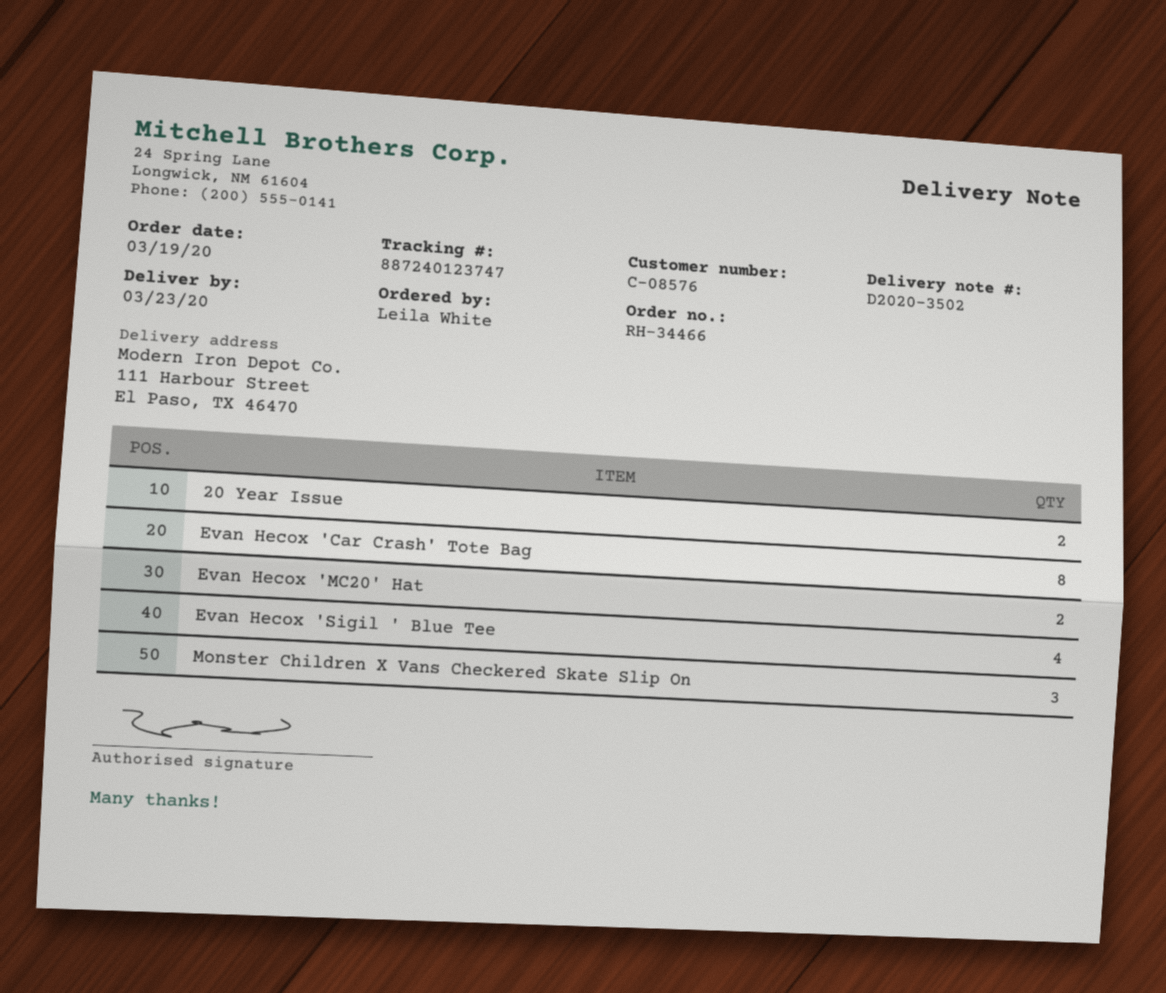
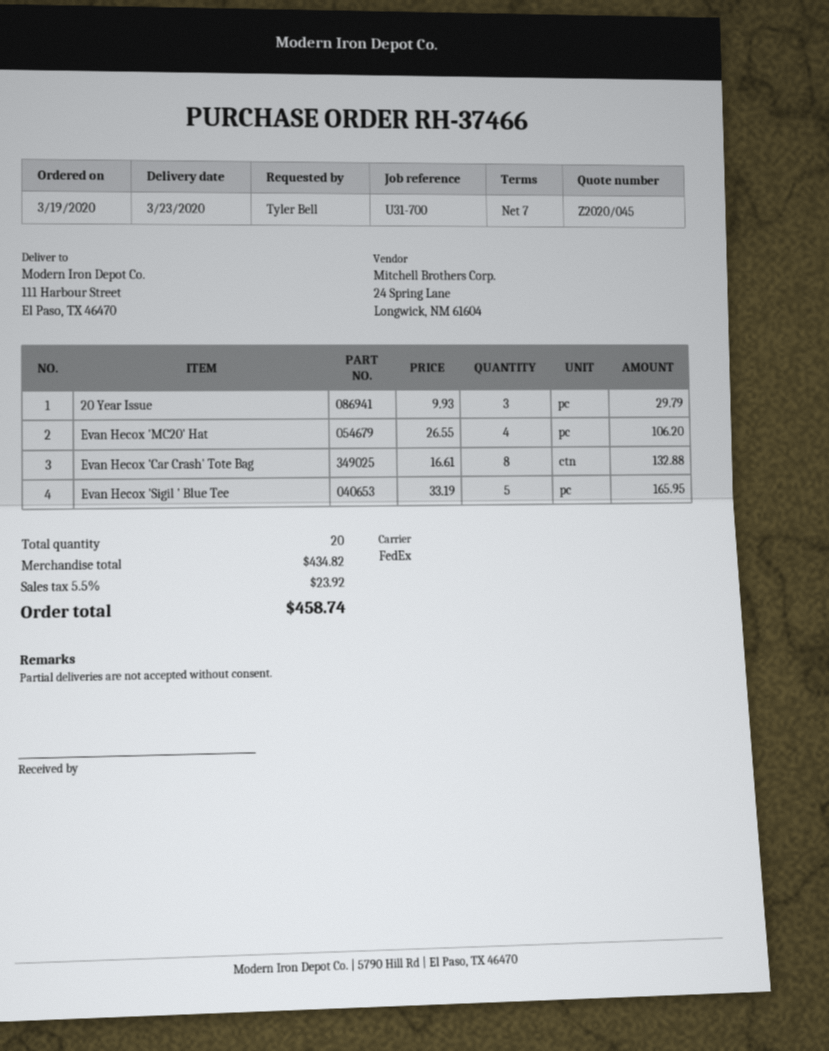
order number: RH-34466 -> RH-37466
ordered by: Leila White -> Tyler Bell
20 Year Issue: 2 -> 3
Evan Hecox 'MC20' Hat: 2 -> 4
Evan Hecox 'Sigil ' Blue Tee: 4 -> 5
Monster Children X Vans Checkered Skate Slip On: 3 -> none

